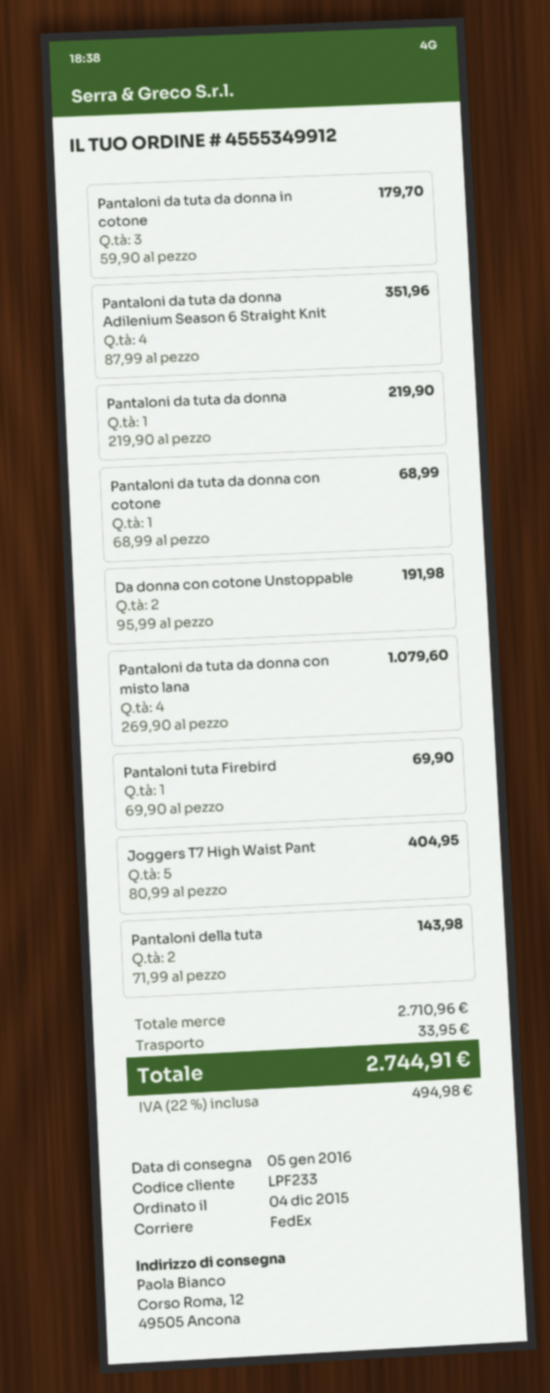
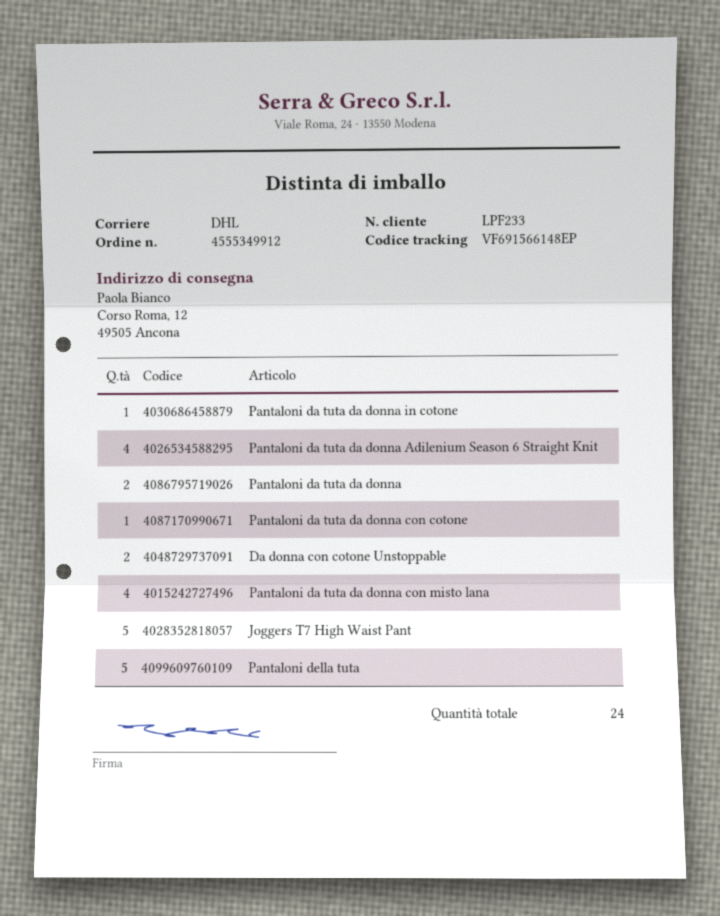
shipping method: FedEx -> DHL
Pantaloni da tuta da donna in cotone: 3 -> 1
Pantaloni da tuta da donna: 1 -> 2
Pantaloni tuta Firebird: 1 -> none
Pantaloni della tuta: 2 -> 5

